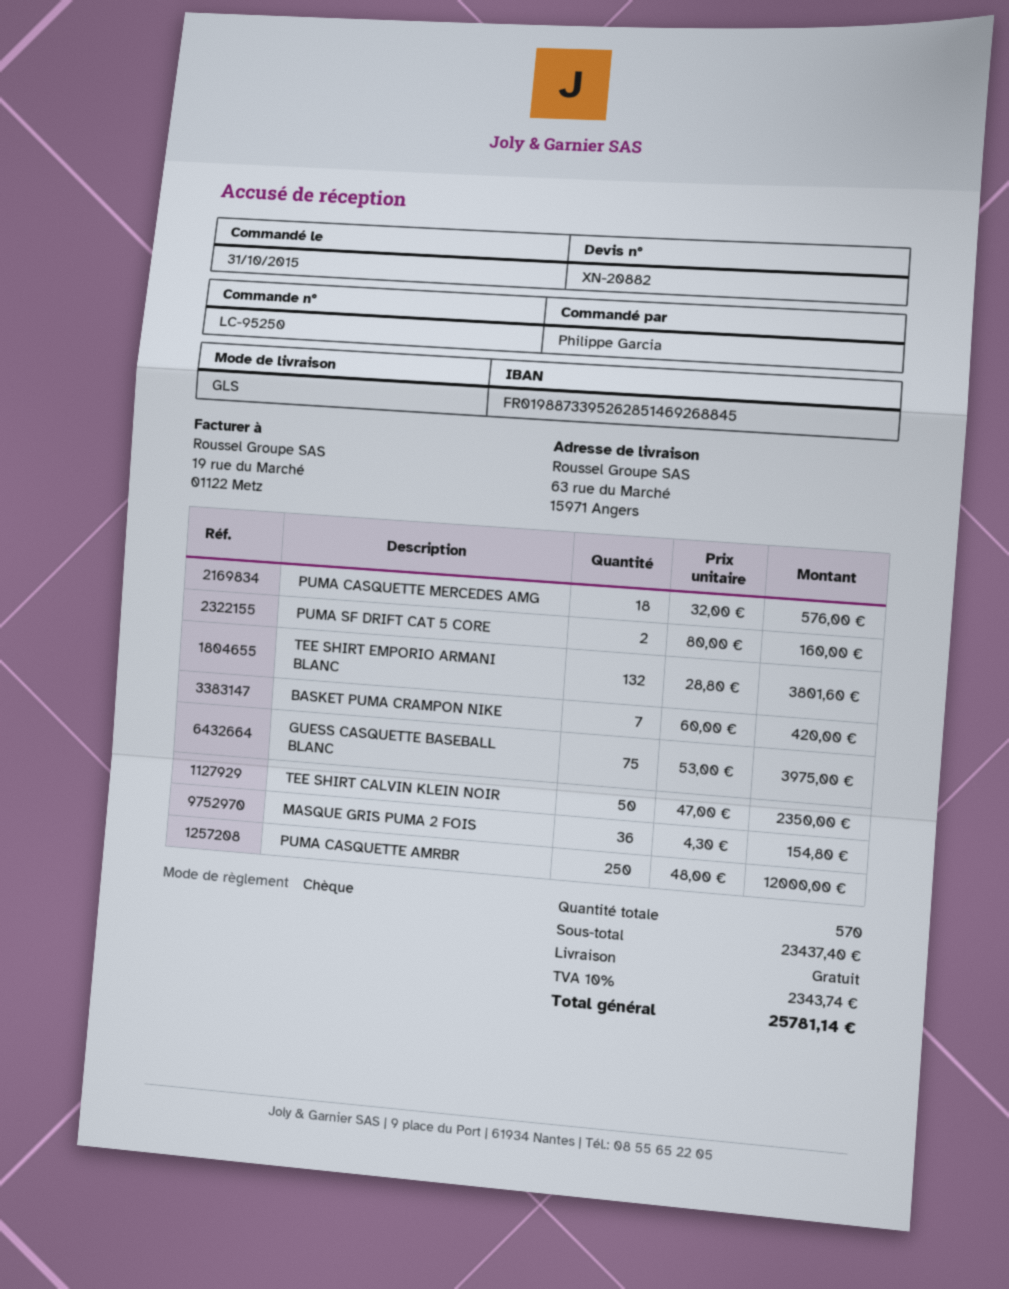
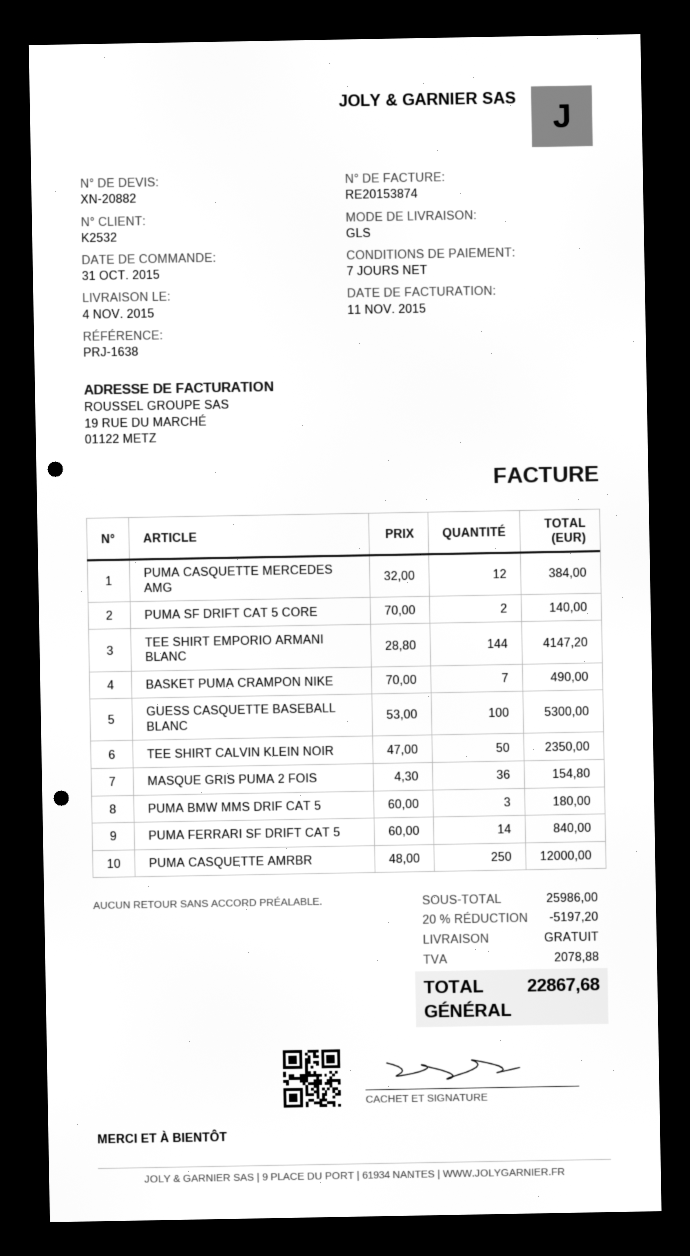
PUMA CASQUETTE MERCEDES AMG: 18 x 32.00 = 576.00 -> 12 x 32.00 = 384.00
PUMA SF DRIFT CAT 5 CORE: 2 x 80.00 = 160.00 -> 2 x 70.00 = 140.00
TEE SHIRT EMPORIO ARMANI BLANC: 132 x 28.80 = 3801.60 -> 144 x 28.80 = 4147.20
BASKET PUMA CRAMPON NIKE: 7 x 60.00 = 420.00 -> 7 x 70.00 = 490.00
GUESS CASQUETTE BASEBALL BLANC: 75 x 53.00 = 3975.00 -> 100 x 53.00 = 5300.00
PUMA BMW MMS DRIF CAT 5: none -> 3 x 60.00 = 180.00
PUMA FERRARI SF DRIFT CAT 5: none -> 14 x 60.00 = 840.00
subtotal: 23437.40 -> 25986.00
discount: none -> 20% = 5197.20
tax: 2343.74 -> 2078.88
total: 25781.14 -> 22867.68

